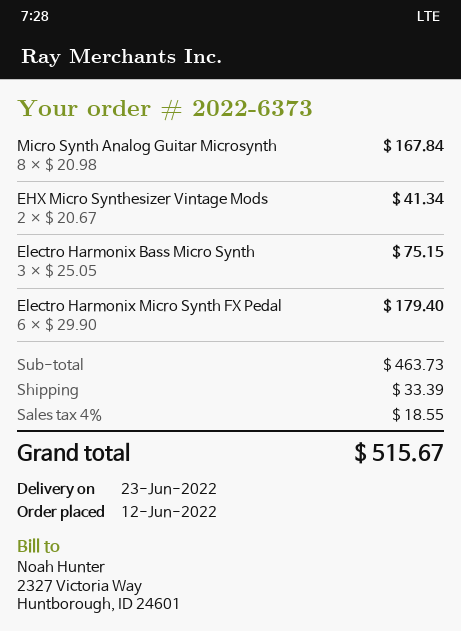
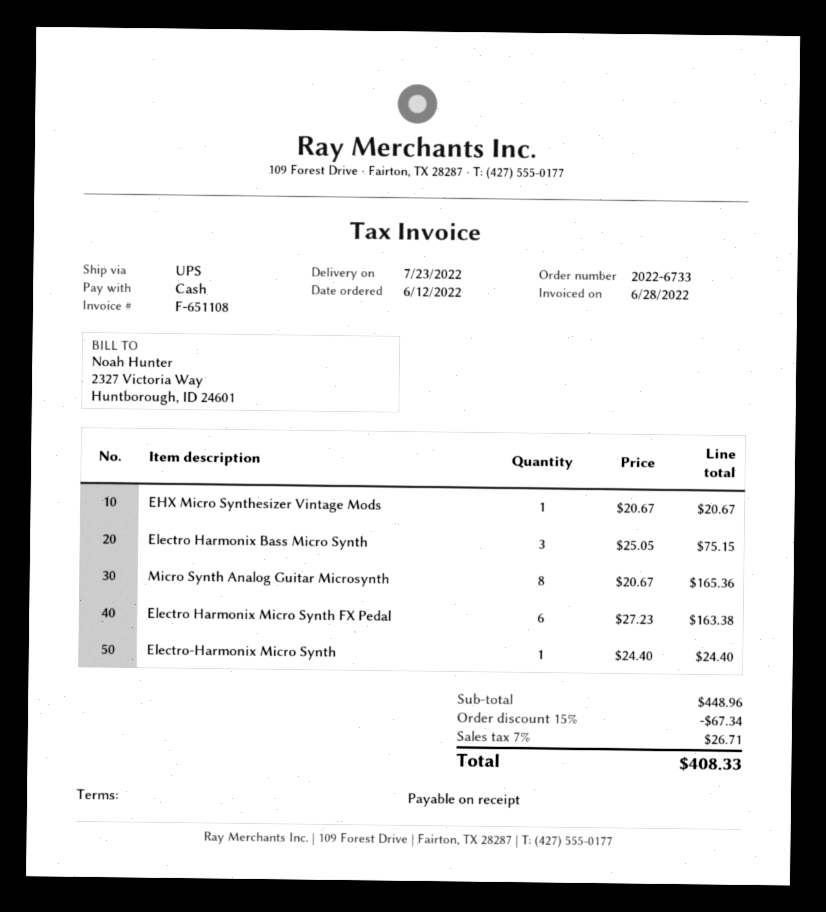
order number: 2022-6373 -> 2022-6733
delivery date: 2022-06-23 -> 2022-07-23
Micro Synth Analog Guitar Microsynth: 8 x 20.98 = 167.84 -> 8 x 20.67 = 165.36
EHX Micro Synthesizer Vintage Mods: 2 x 20.67 = 41.34 -> 1 x 20.67 = 20.67
Electro Harmonix Micro Synth FX Pedal: 6 x 29.90 = 179.40 -> 6 x 27.23 = 163.38
Electro-Harmonix Micro Synth: none -> 1 x 24.40 = 24.40
subtotal: 463.73 -> 448.96
discount: none -> 15% = 67.34
shipping: 33.39 -> none
tax: 4% = 18.55 -> 7% = 26.71
total: 515.67 -> 408.33

